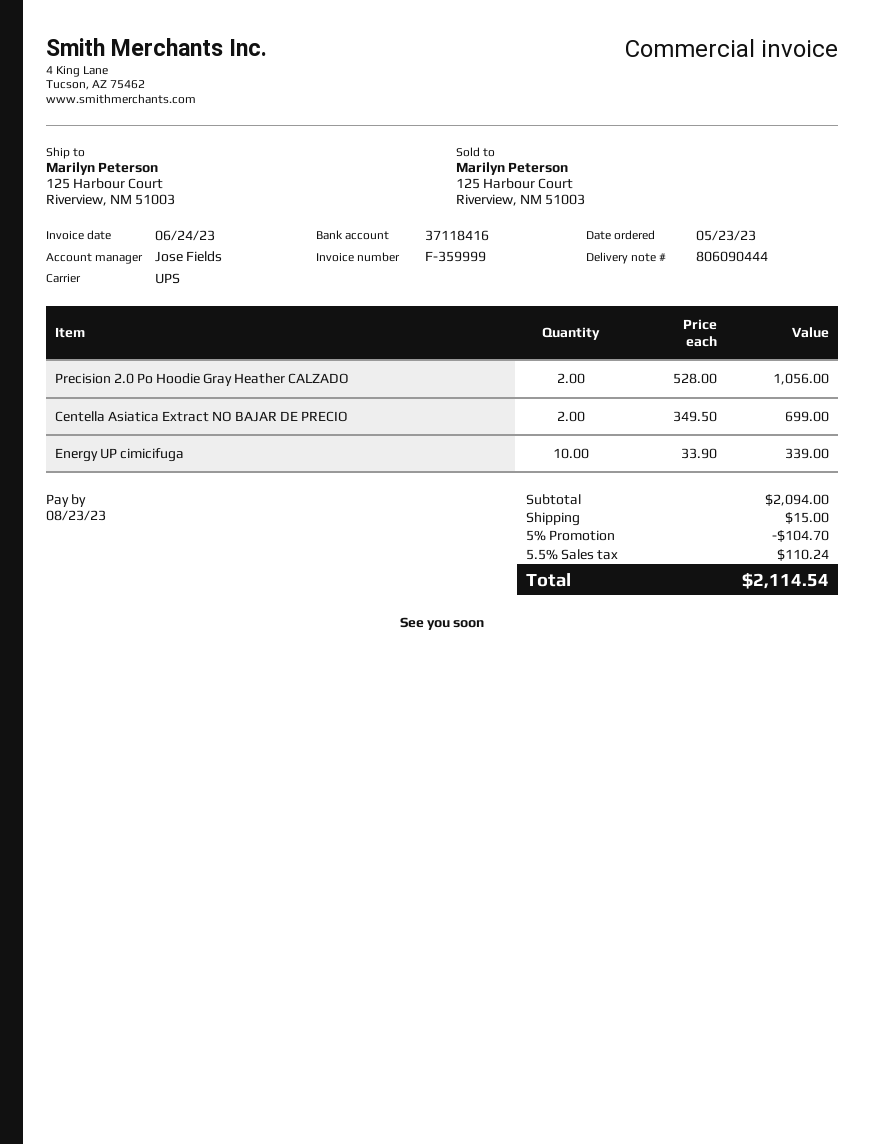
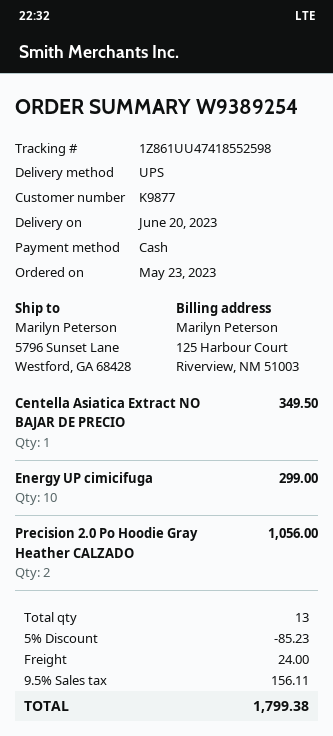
ship to: 125 Harbour Court, Riverview, NM 51003 -> 5796 Sunset Lane, Westford, GA 68428
Centella Asiatica Extract NO BAJAR DE PRECIO: 2 for 699.00 -> 1 for 349.50
Energy UP cimicifuga: 10 for 339.00 -> 10 for 299.00
discount: 5% = 104.70 -> 5% = 85.23
shipping: 15.00 -> 24.00
tax: 5.5% = 110.24 -> 9.5% = 156.11
total: 2114.54 -> 1799.38

